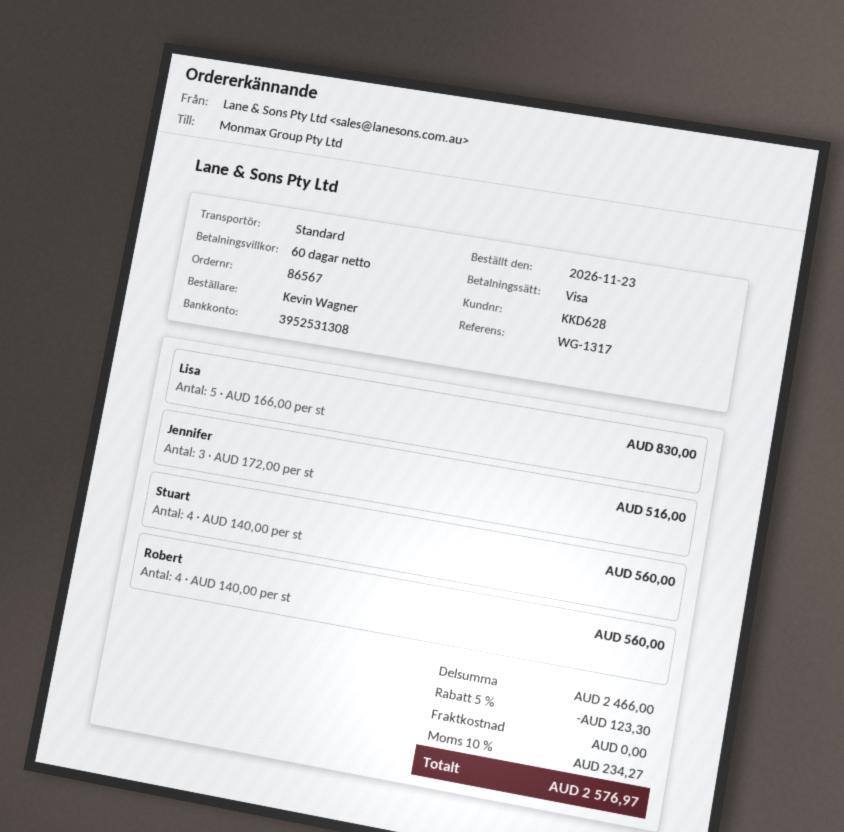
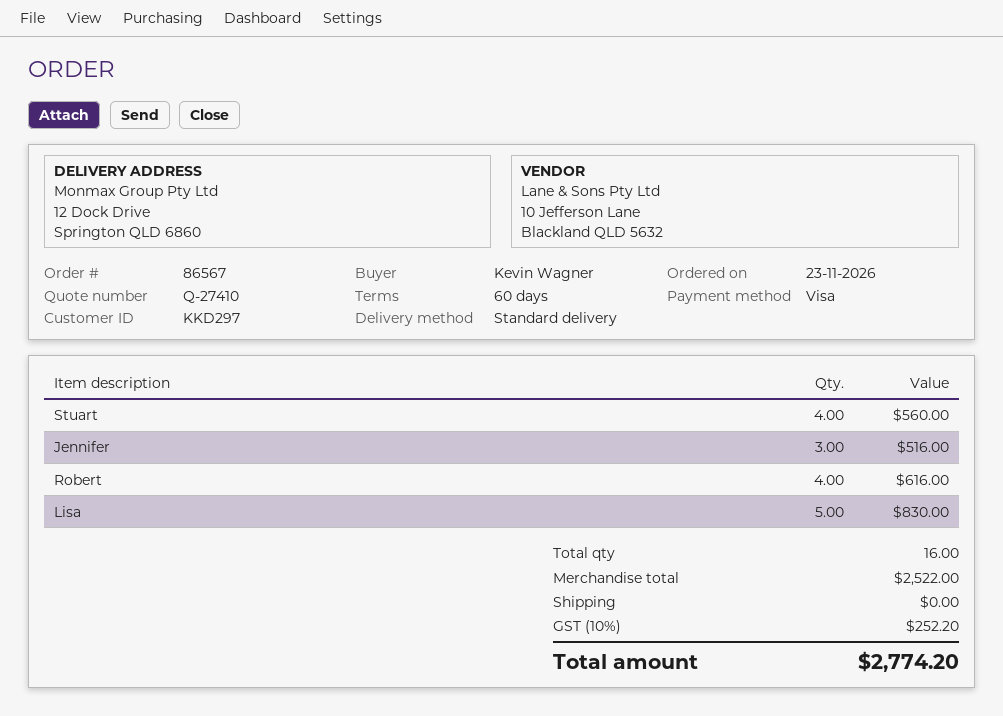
customer number: KKD628 -> KKD297
Robert: 4 for 560.00 -> 4 for 616.00
subtotal: 2466.00 -> 2522.00
discount: 5% = 123.30 -> none
tax: 10% = 234.27 -> 10% = 252.20
total: 2576.97 -> 2774.20

